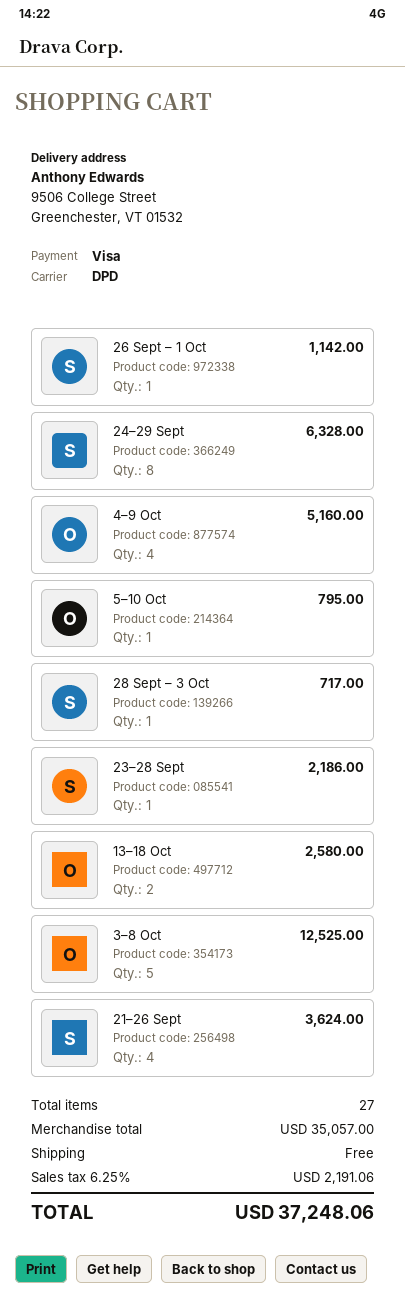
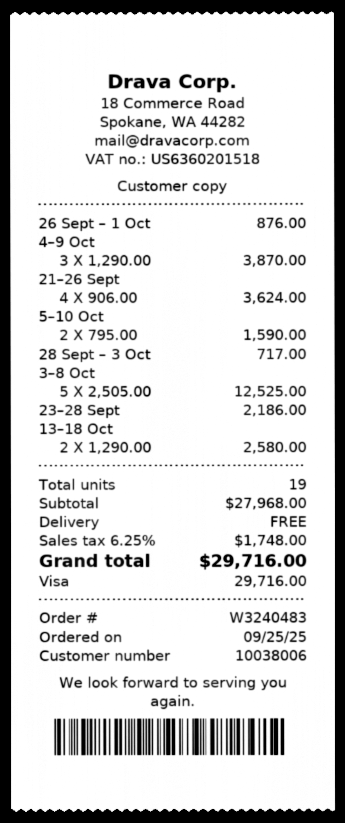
26 Sept – 1 Oct: 1 for 1142.00 -> 1 for 876.00
24–29 Sept: 8 for 6328.00 -> none
4–9 Oct: 4 for 5160.00 -> 3 for 3870.00
5–10 Oct: 1 for 795.00 -> 2 for 1590.00
total quantity: 27 -> 19
subtotal: 35057.00 -> 27968.00
tax: 6.25% = 2191.06 -> 6.25% = 1748.00
total: 37248.06 -> 29716.00

